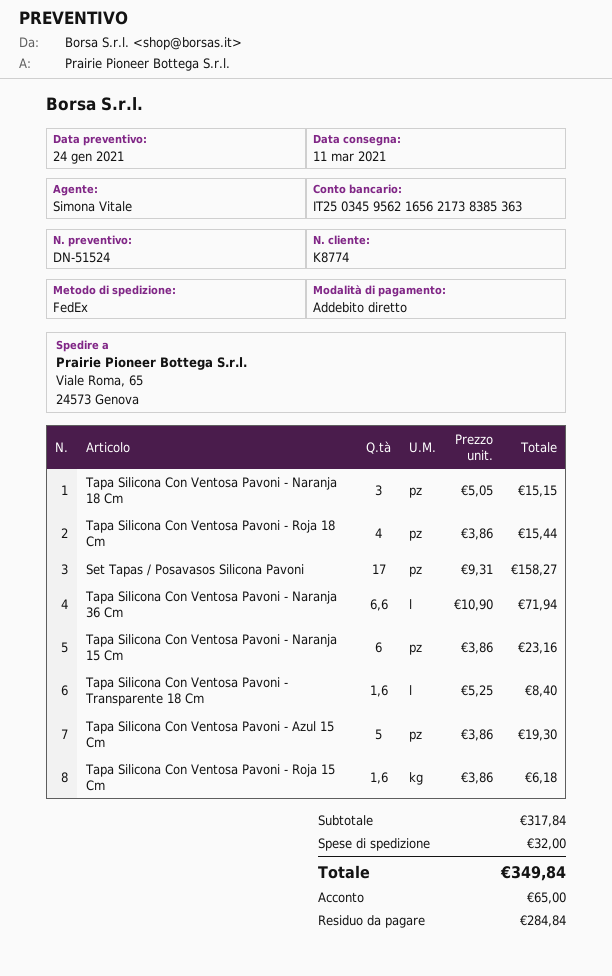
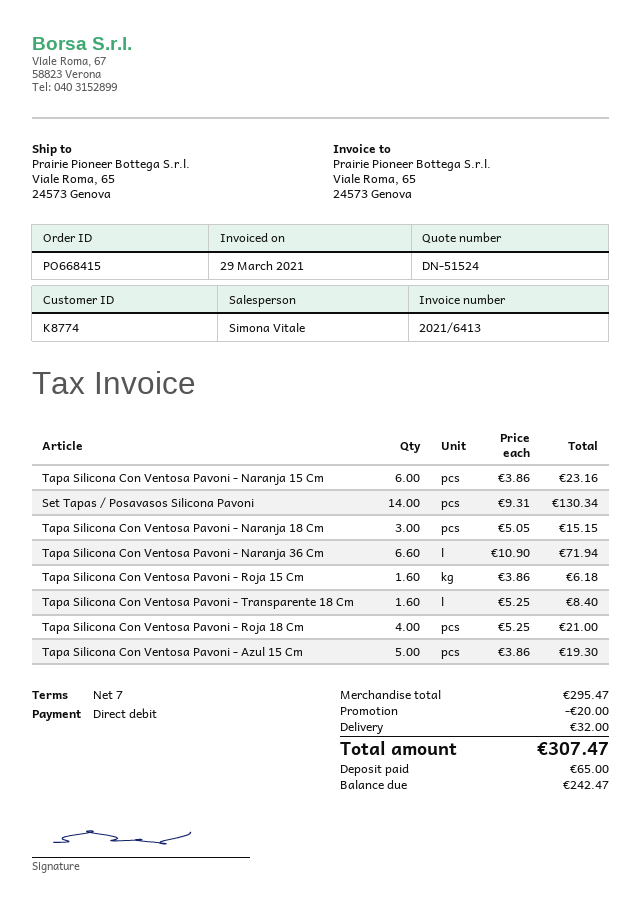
Tapa Silicona Con Ventosa Pavoni - Roja 18 Cm: 4 x 3.86 = 15.44 -> 4 x 5.25 = 21.00
Set Tapas / Posavasos Silicona Pavoni: 17 x 9.31 = 158.27 -> 14 x 9.31 = 130.34
subtotal: 317.84 -> 295.47
discount: none -> 20.00
total: 349.84 -> 307.47
balance: 284.84 -> 242.47

